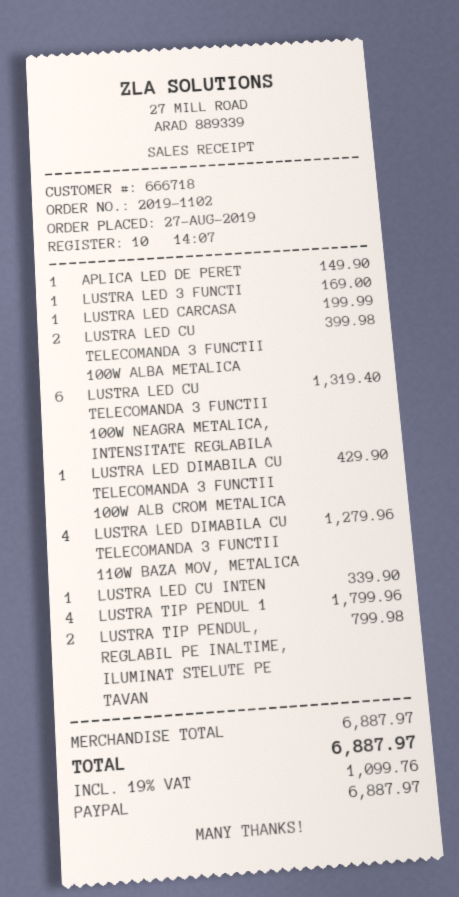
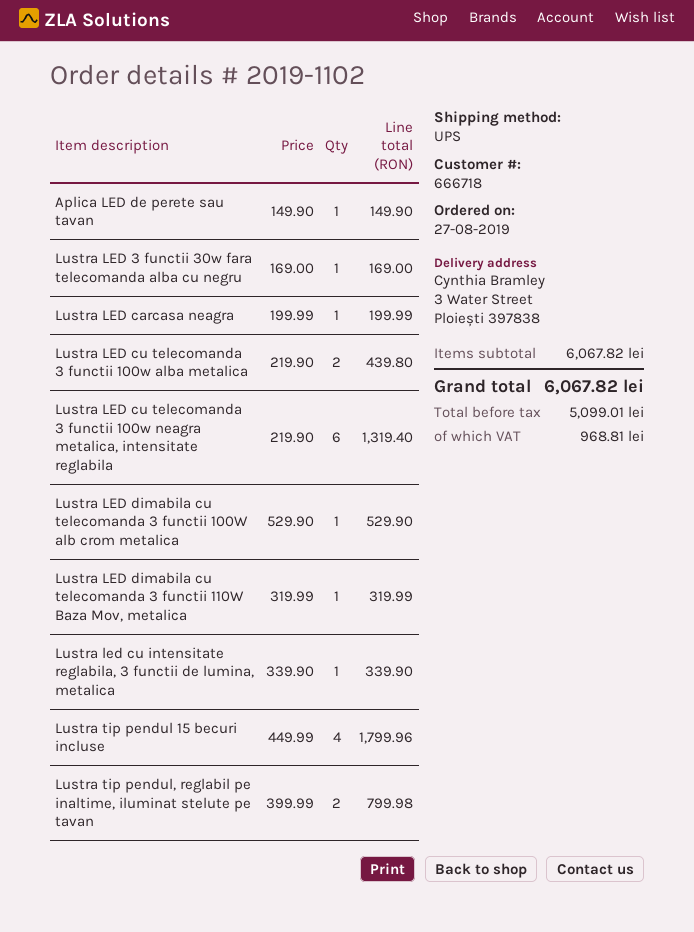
LUSTRA LED CU TELECOMANDA 3 FUNCTII 100W ALBA METALICA: 2 for 399.98 -> 2 for 439.80
LUSTRA LED DIMABILA CU TELECOMANDA 3 FUNCTII 100W ALB CROM METALICA: 1 for 429.90 -> 1 for 529.90
LUSTRA LED DIMABILA CU TELECOMANDA 3 FUNCTII 110W BAZA MOV, METALICA: 4 for 1279.96 -> 1 for 319.99
subtotal: 6887.97 -> 6067.82
tax: 1099.76 -> 968.81
total: 6887.97 -> 6067.82

